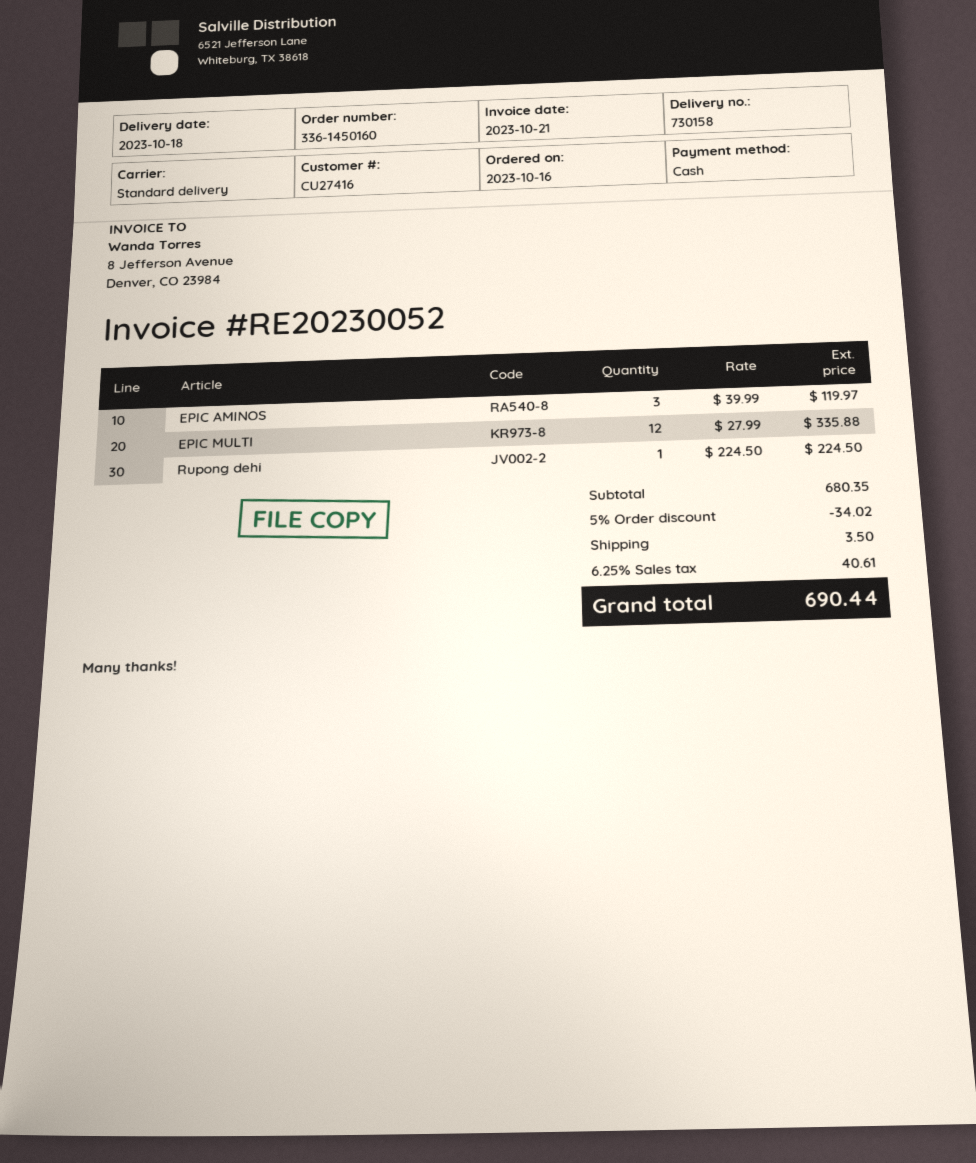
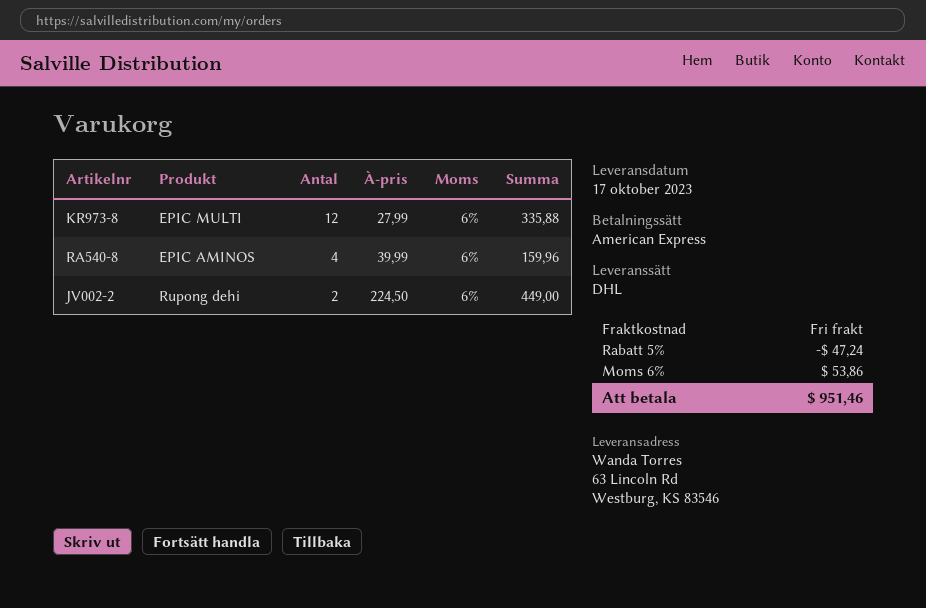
delivery date: 2023-10-18 -> 2023-10-17
payment method: cash -> American Express
shipping method: standard -> DHL
EPIC AMINOS: 3 x 39.99 = 119.97 -> 4 x 39.99 = 159.96
Rupong dehi: 1 x 224.50 = 224.50 -> 2 x 224.50 = 449.00
discount: 5% = 34.02 -> 5% = 47.24
shipping: 3.50 -> 0.00
tax: 6.25% = 40.61 -> 6% = 53.86
total: 690.44 -> 951.46

